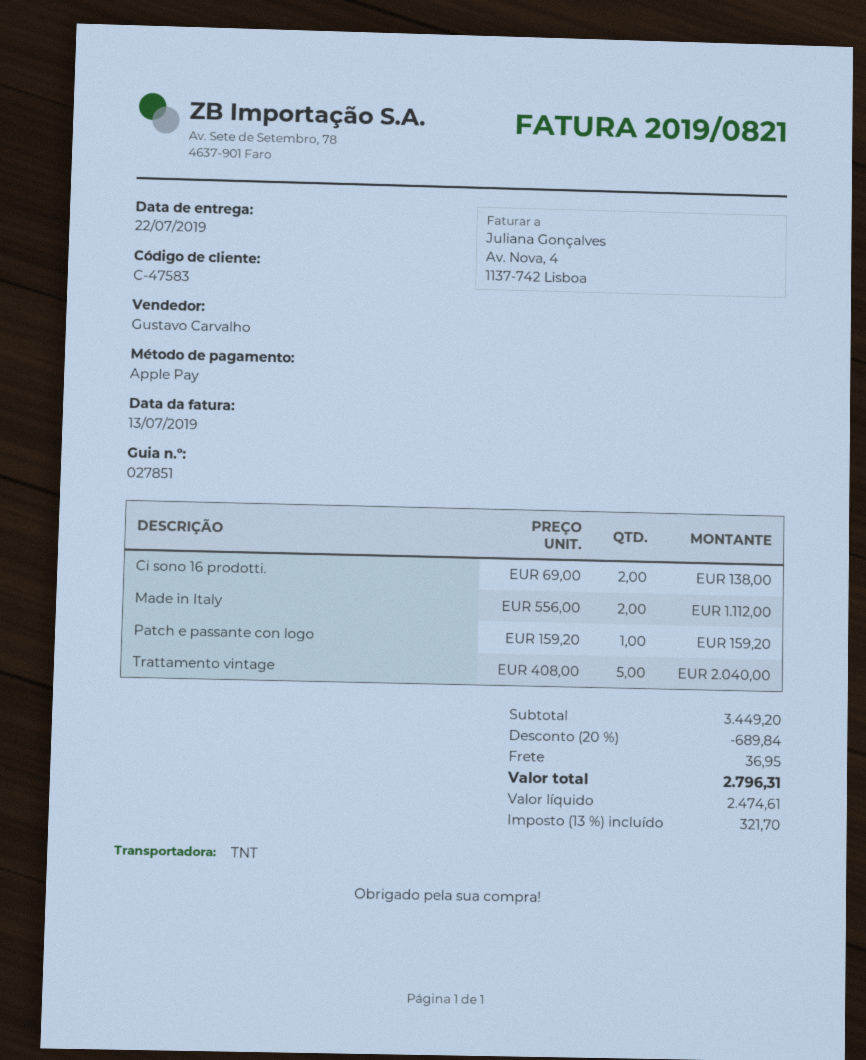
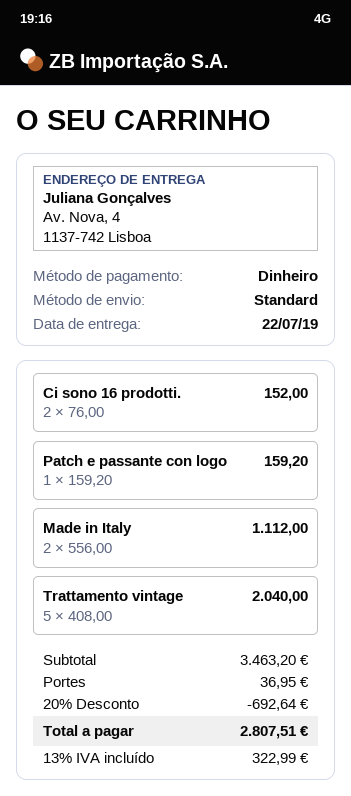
payment method: Apple Pay -> cash
shipping method: TNT -> standard
Ci sono 16 prodotti.: 2 x 69.00 = 138.00 -> 2 x 76.00 = 152.00
subtotal: 3449.20 -> 3463.20
discount: 20% = 689.84 -> 20% = 692.64
tax: 13% = 321.70 -> 13% = 322.99
total: 2796.31 -> 2807.51

